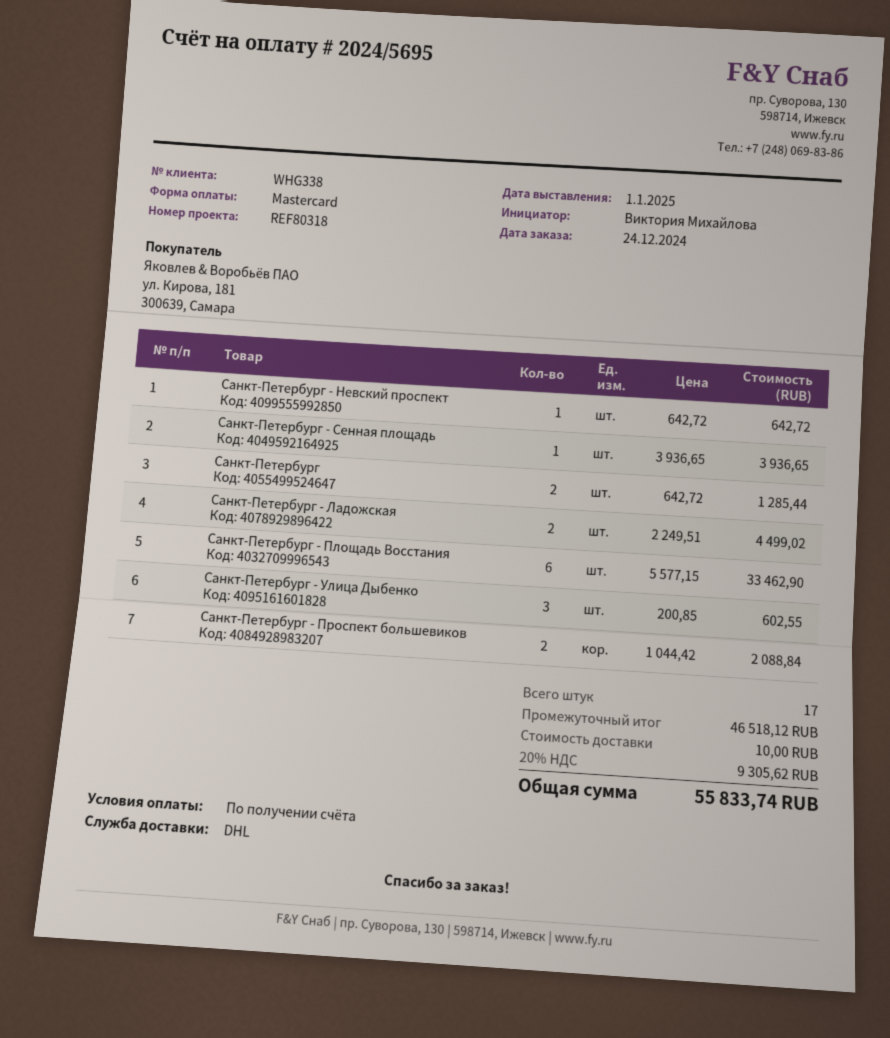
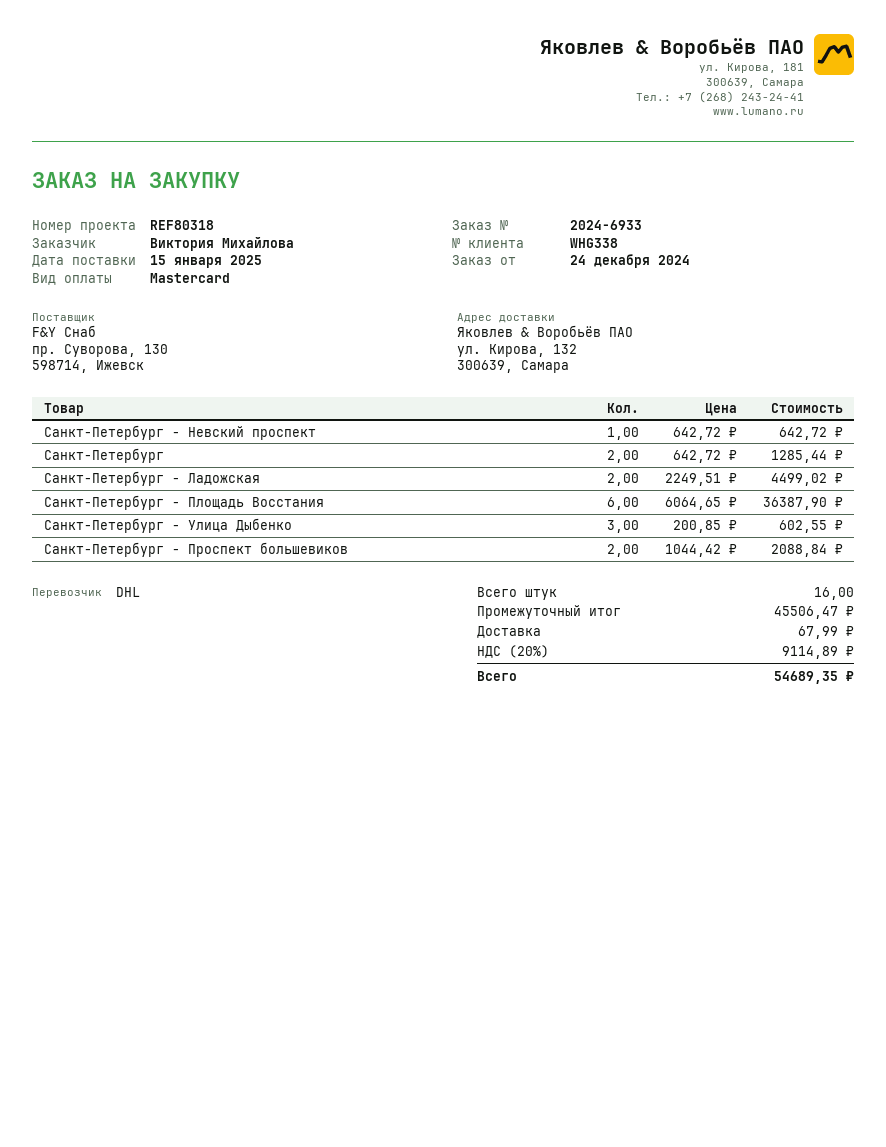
Санкт-Петербург - Сенная площадь: 1 x 3936.65 = 3936.65 -> none
Санкт-Петербург - Площадь Восстания: 6 x 5577.15 = 33462.90 -> 6 x 6064.65 = 36387.90
total quantity: 17 -> 16
subtotal: 46518.12 -> 45506.47
shipping: 10.00 -> 67.99
tax: 20% = 9305.62 -> 20% = 9114.89
total: 55833.74 -> 54689.35

